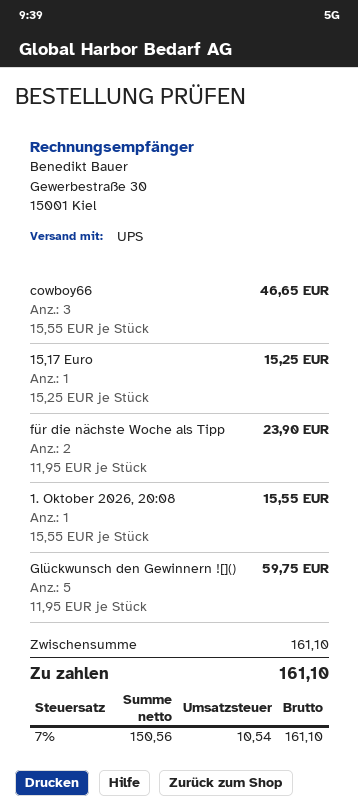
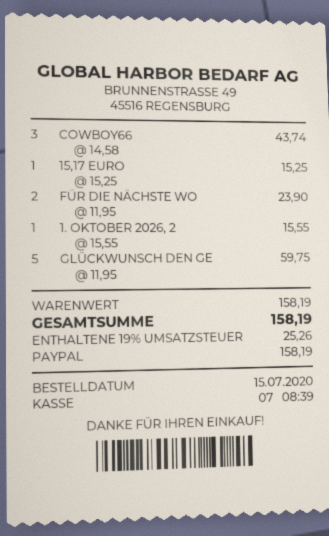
cowboy66: 3 x 15.55 = 46.65 -> 3 x 14.58 = 43.74
subtotal: 161.10 -> 158.19
tax: 7% = 10.54 -> 19% = 25.26
total: 161.10 -> 158.19

